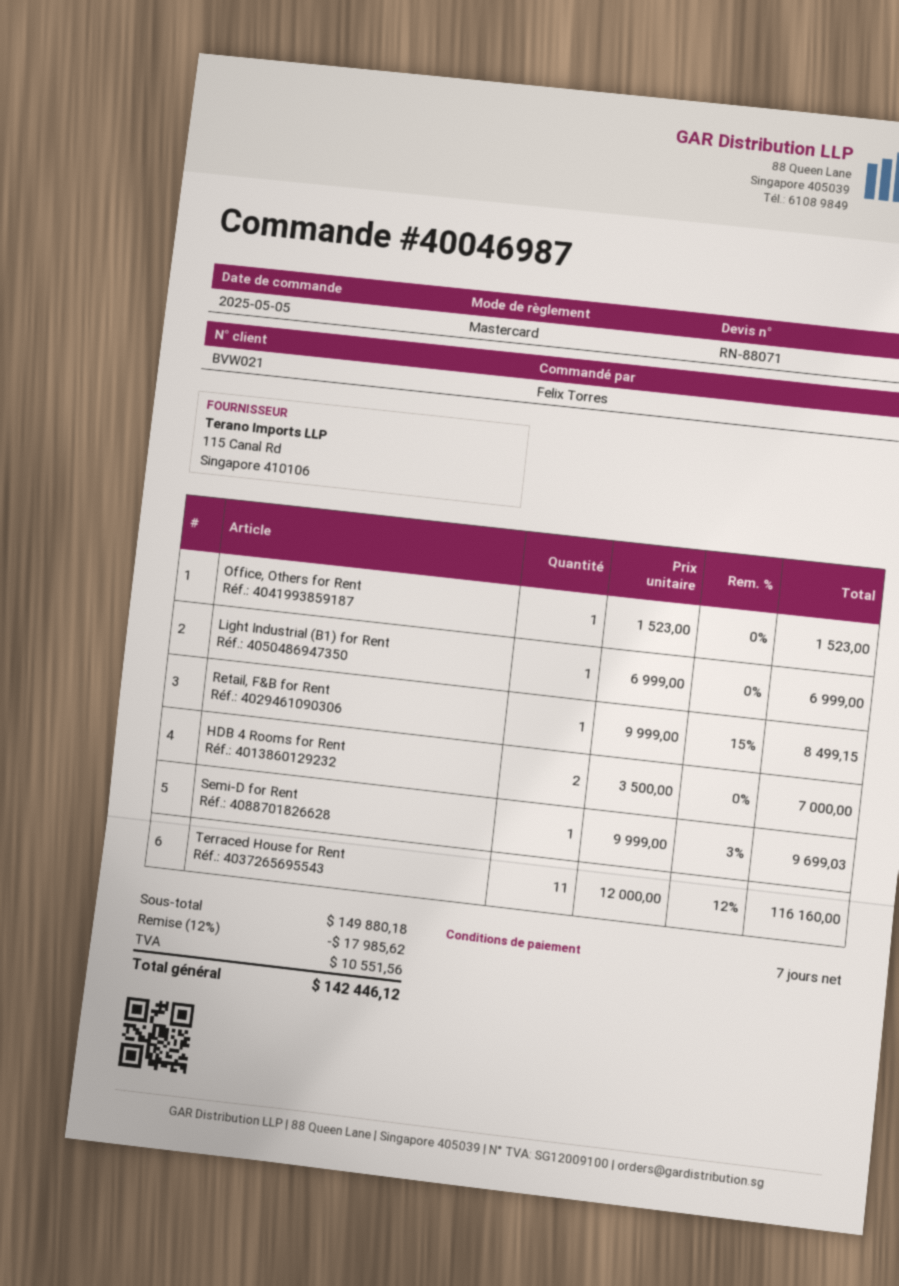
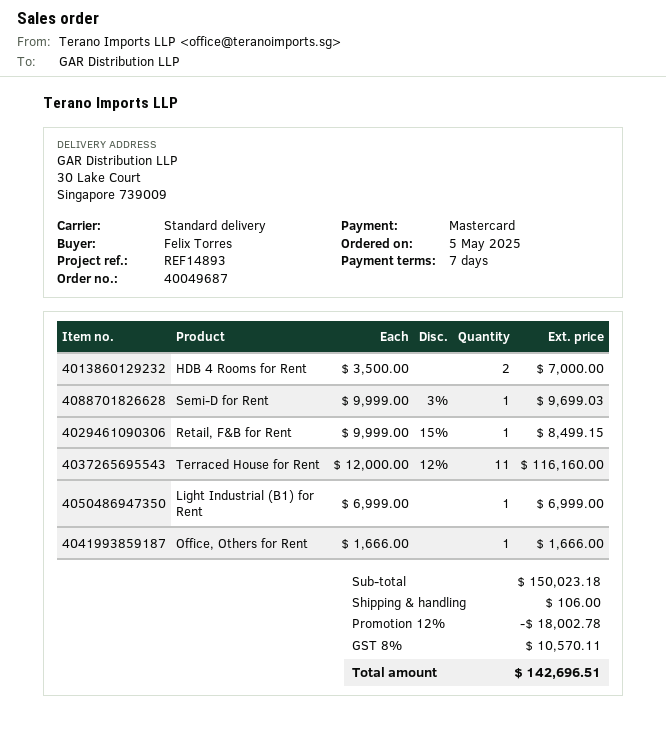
order number: 40046987 -> 40049687
Office, Others for Rent: 1 x 1523.00 = 1523.00 -> 1 x 1666.00 = 1666.00
subtotal: 149880.18 -> 150023.18
discount: 12% = 17985.62 -> 12% = 18002.78
shipping: none -> 106.00
tax: 10551.56 -> 10570.11
total: 142446.12 -> 142696.51

